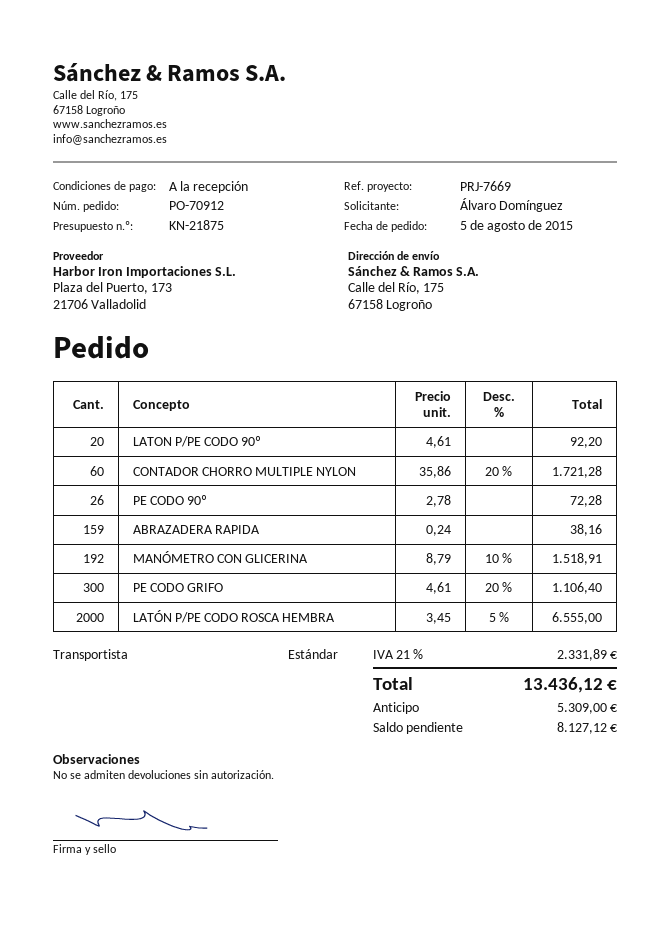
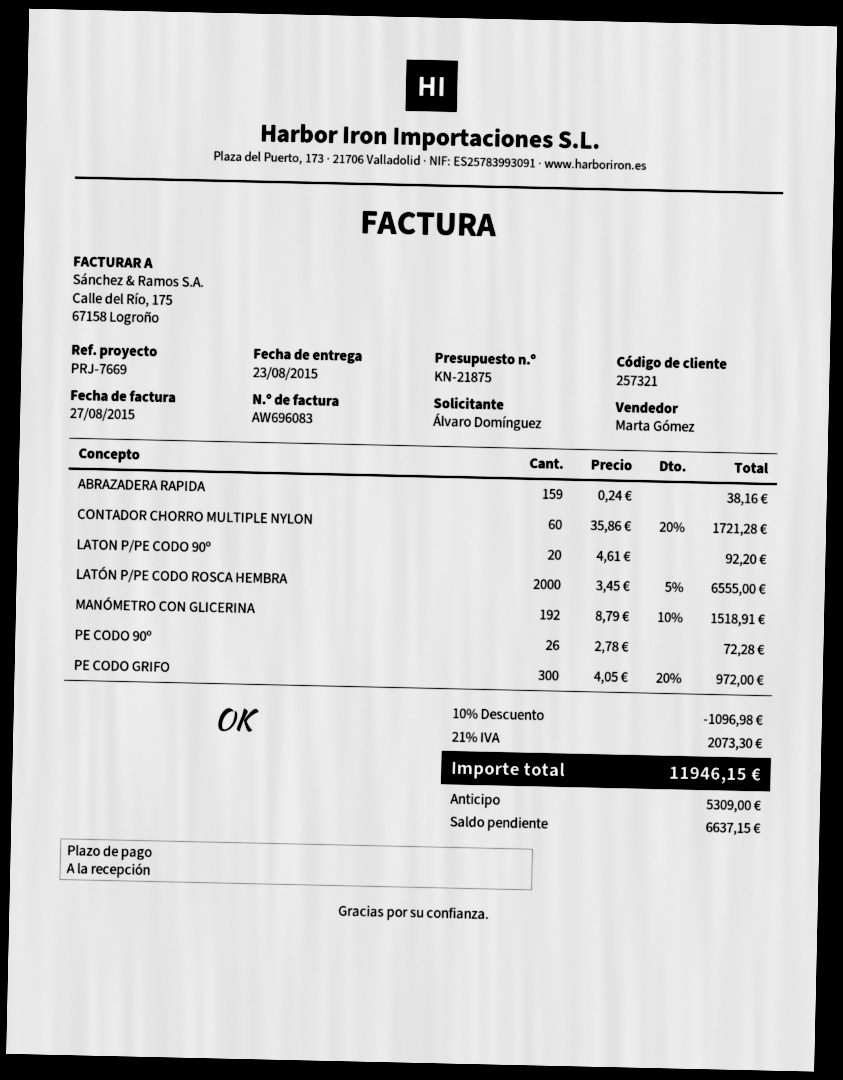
PE CODO GRIFO: 300 x 4.61 - 20% = 1106.40 -> 300 x 4.05 - 20% = 972.00
discount: none -> 10% = 1096.98
tax: 21% = 2331.89 -> 21% = 2073.30
total: 13436.12 -> 11946.15
balance: 8127.12 -> 6637.15

